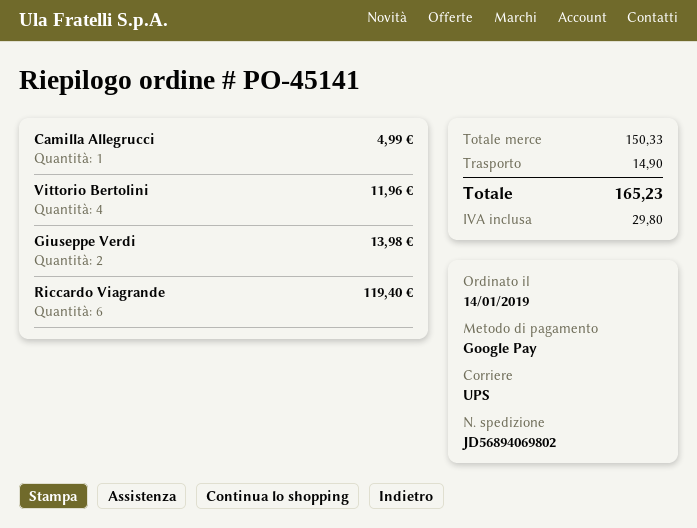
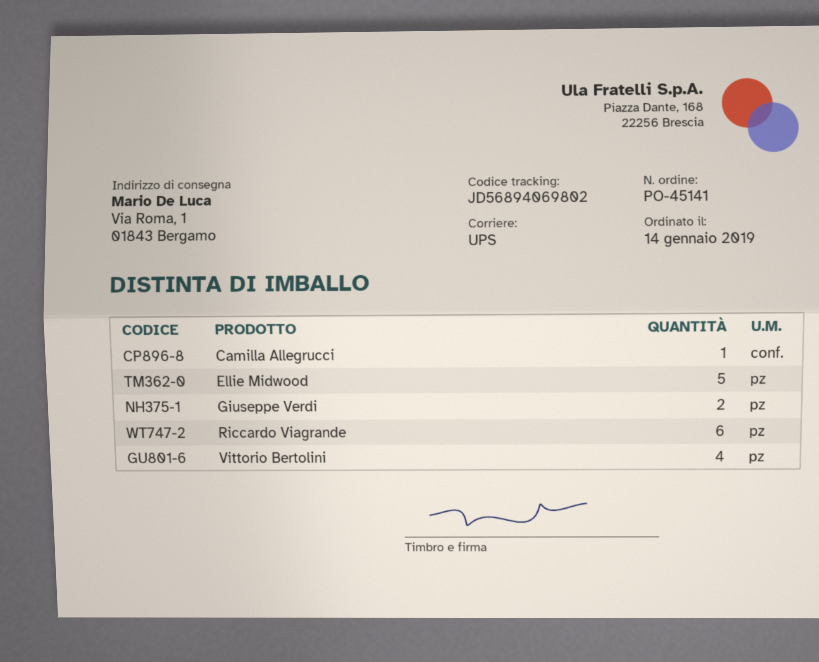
Ellie Midwood: none -> 5

